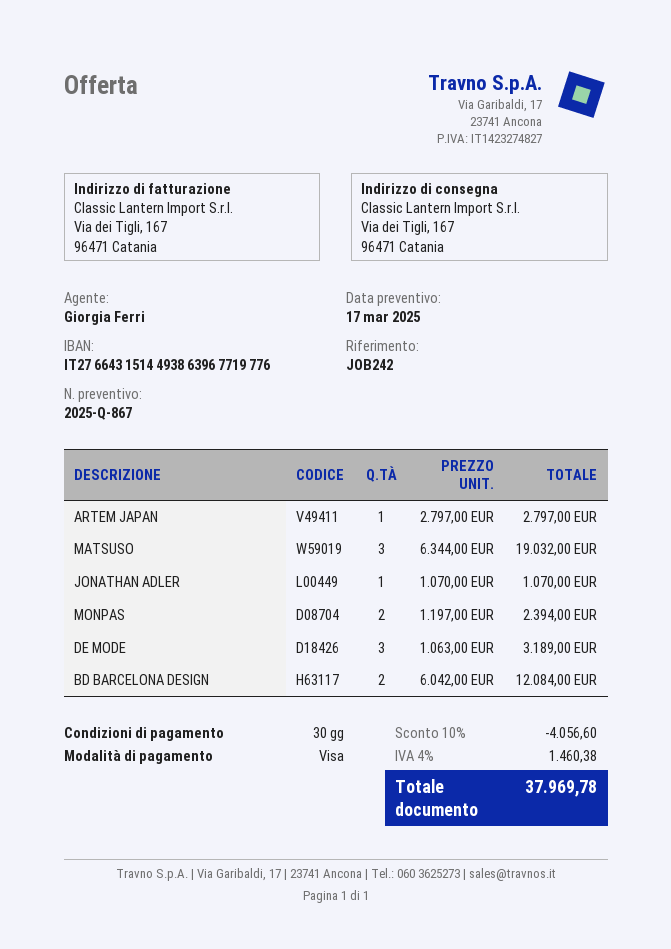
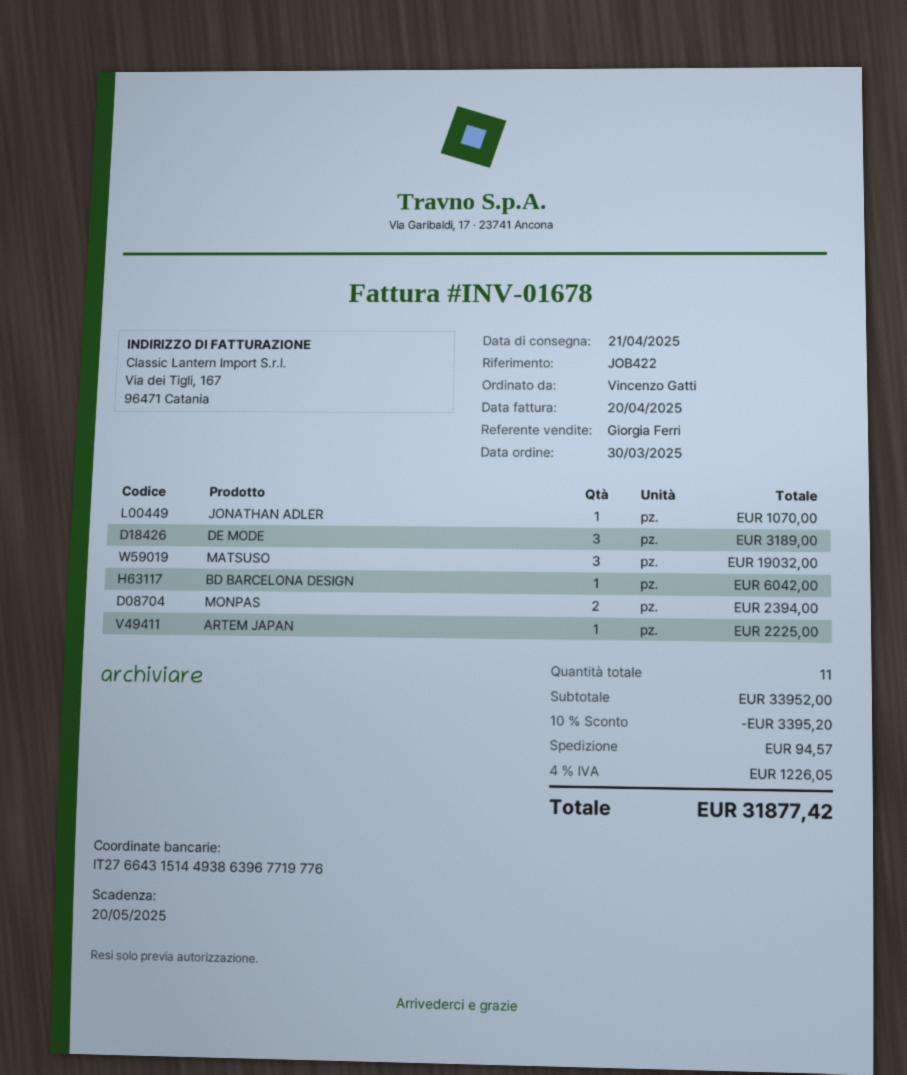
reference: JOB242 -> JOB422
ARTEM JAPAN: 1 for 2797.00 -> 1 for 2225.00
BD BARCELONA DESIGN: 2 for 12084.00 -> 1 for 6042.00
discount: 10% = 4056.60 -> 10% = 3395.20
shipping: none -> 94.57
tax: 4% = 1460.38 -> 4% = 1226.05
total: 37969.78 -> 31877.42

